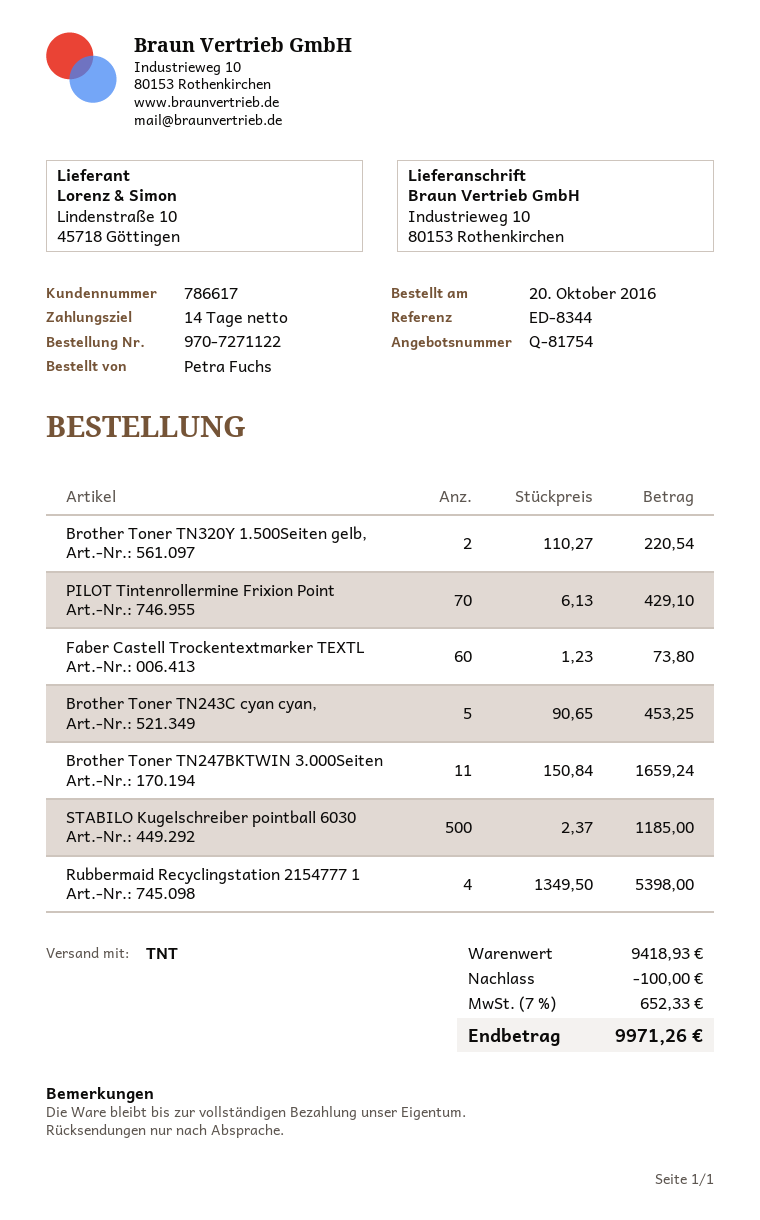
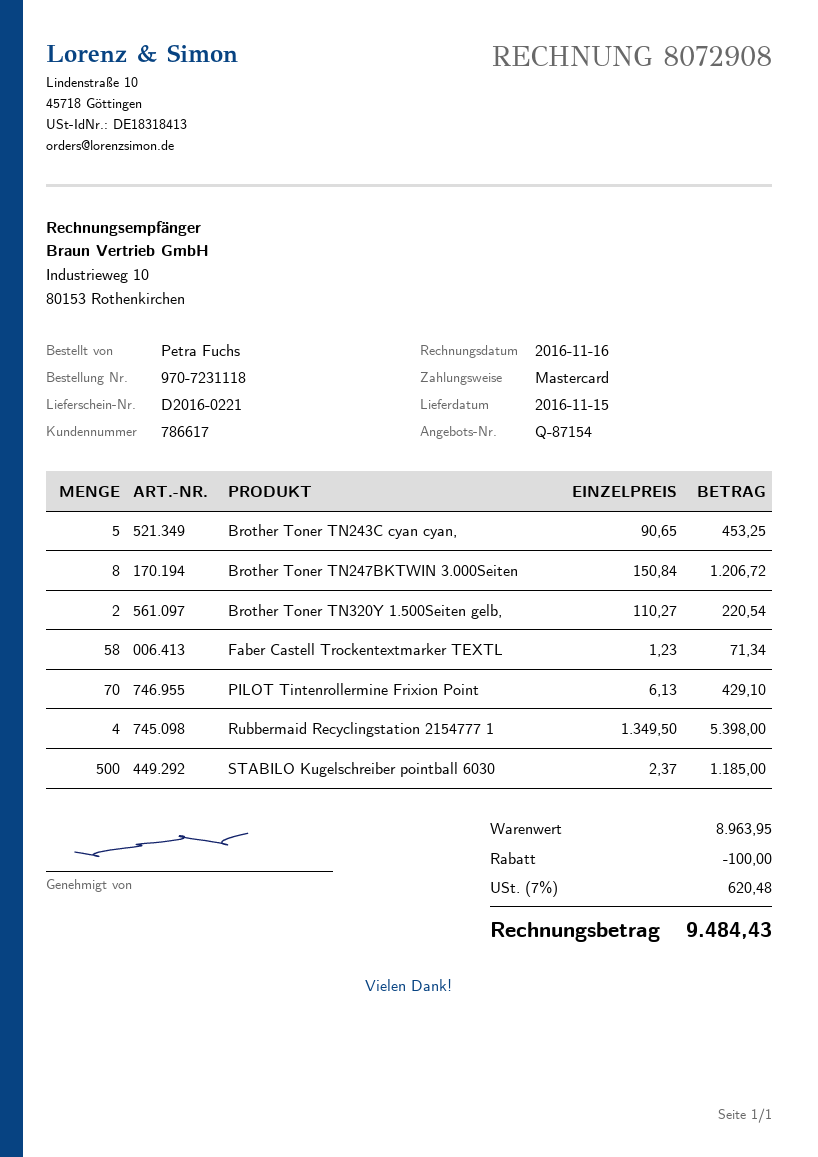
quote number: Q-81754 -> Q-87154
order number: 970-7271122 -> 970-7231118
Faber Castell Trockentextmarker TEXTL: 60 x 1.23 = 73.80 -> 58 x 1.23 = 71.34
Brother Toner TN247BKTWIN 3.000Seiten: 11 x 150.84 = 1659.24 -> 8 x 150.84 = 1206.72
subtotal: 9418.93 -> 8963.95
tax: 7% = 652.33 -> 7% = 620.48
total: 9971.26 -> 9484.43

